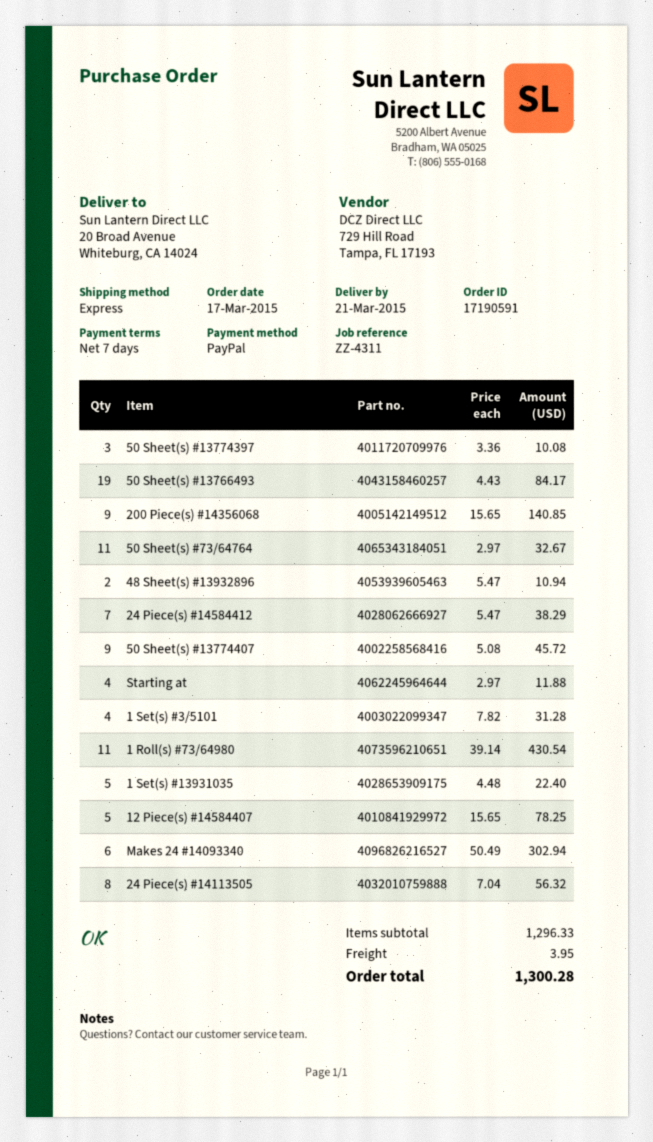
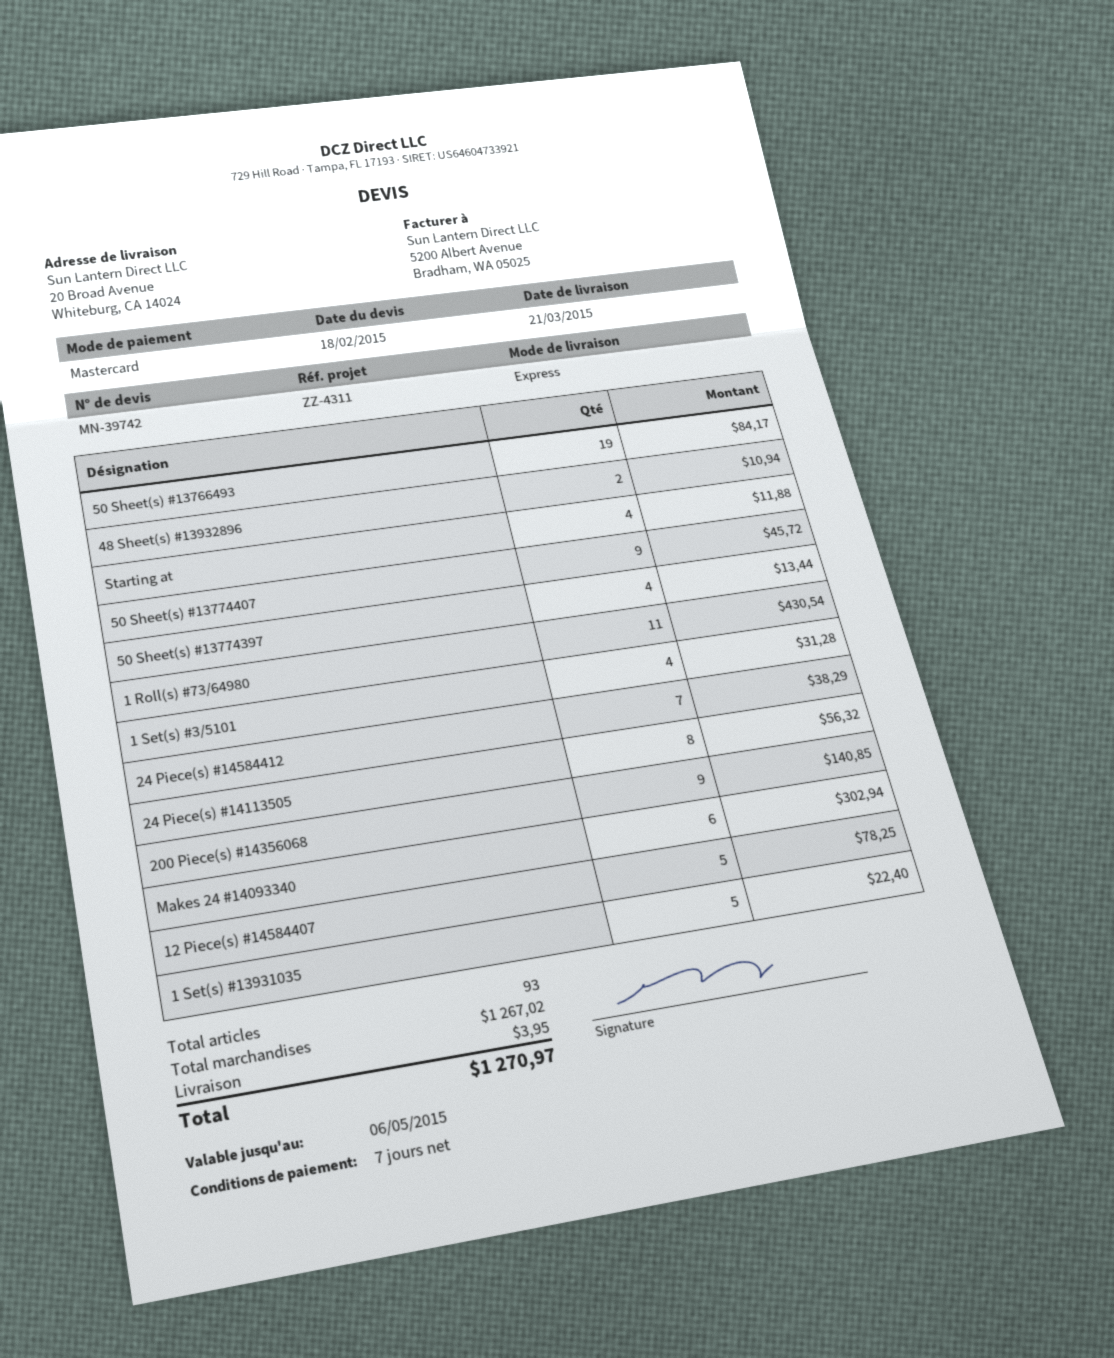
payment method: PayPal -> Mastercard
50 Sheet(s) #13774397: 3 for 10.08 -> 4 for 13.44
50 Sheet(s) #73/64764: 11 for 32.67 -> none
subtotal: 1296.33 -> 1267.02
total: 1300.28 -> 1270.97

